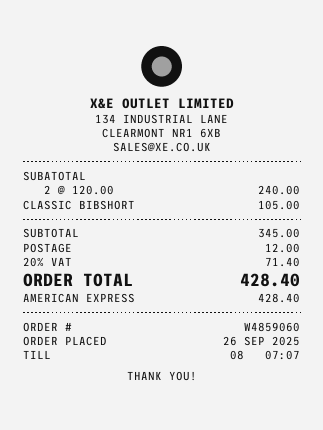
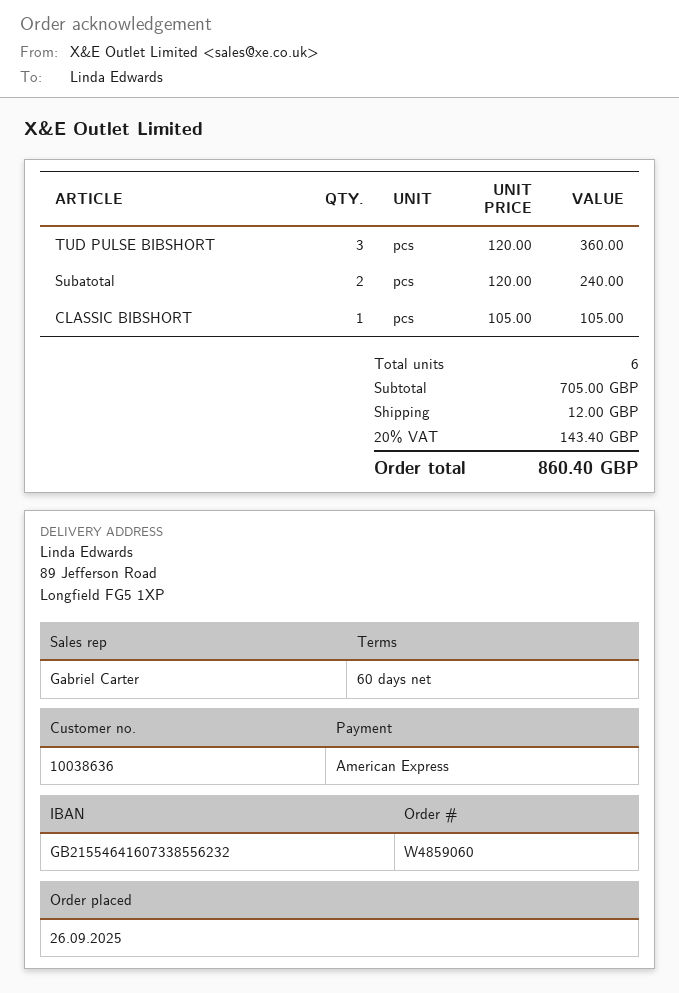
TUD PULSE BIBSHORT: none -> 3 x 120.00 = 360.00
subtotal: 345.00 -> 705.00
tax: 20% = 71.40 -> 20% = 143.40
total: 428.40 -> 860.40

